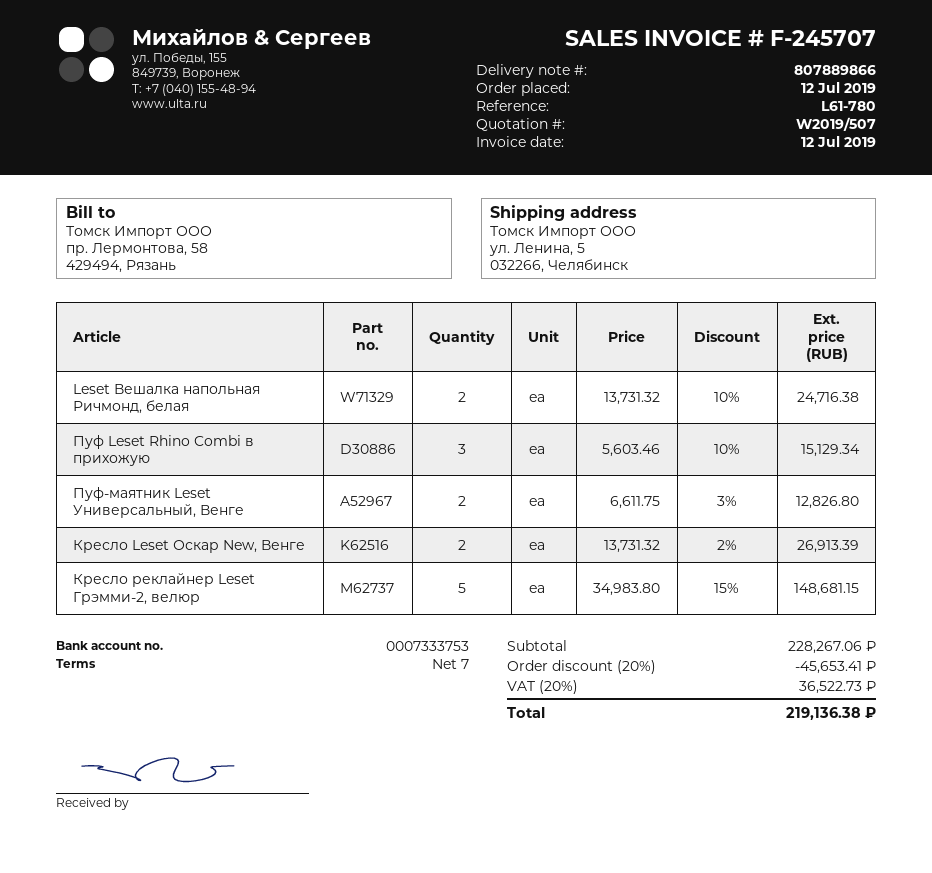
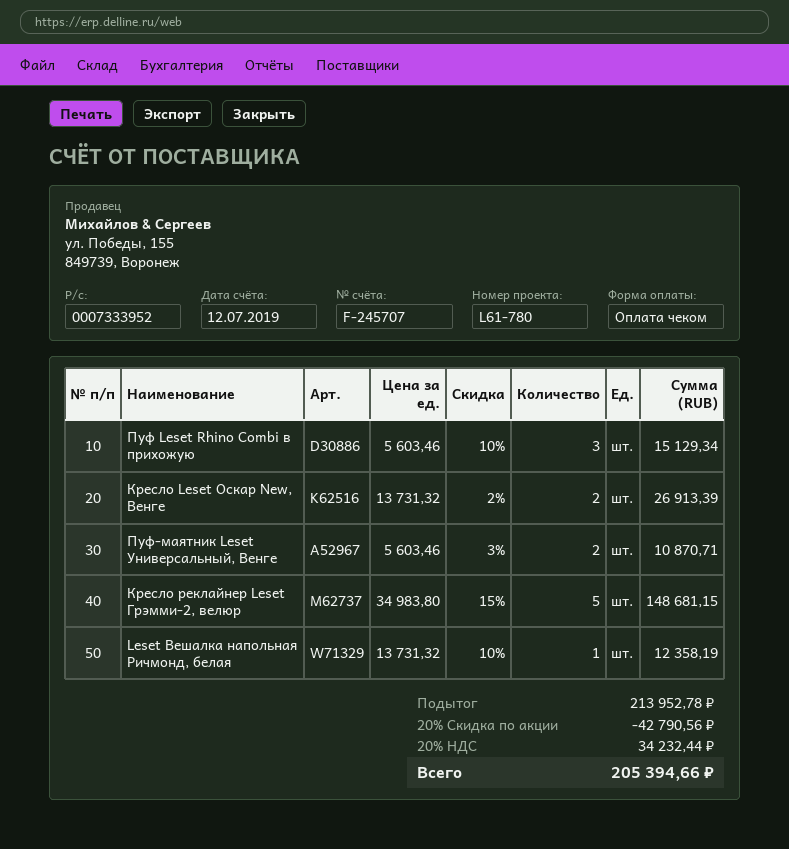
bank account: 0007333753 -> 0007333952
Leset Вешалка напольная Ричмонд, белая: 2 x 13731.32 - 10% = 24716.38 -> 1 x 13731.32 - 10% = 12358.19
Пуф-маятник Leset Универсальный, Венге: 2 x 6611.75 - 3% = 12826.80 -> 2 x 5603.46 - 3% = 10870.71
subtotal: 228267.06 -> 213952.78
discount: 20% = 45653.41 -> 20% = 42790.56
tax: 20% = 36522.73 -> 20% = 34232.44
total: 219136.38 -> 205394.66

